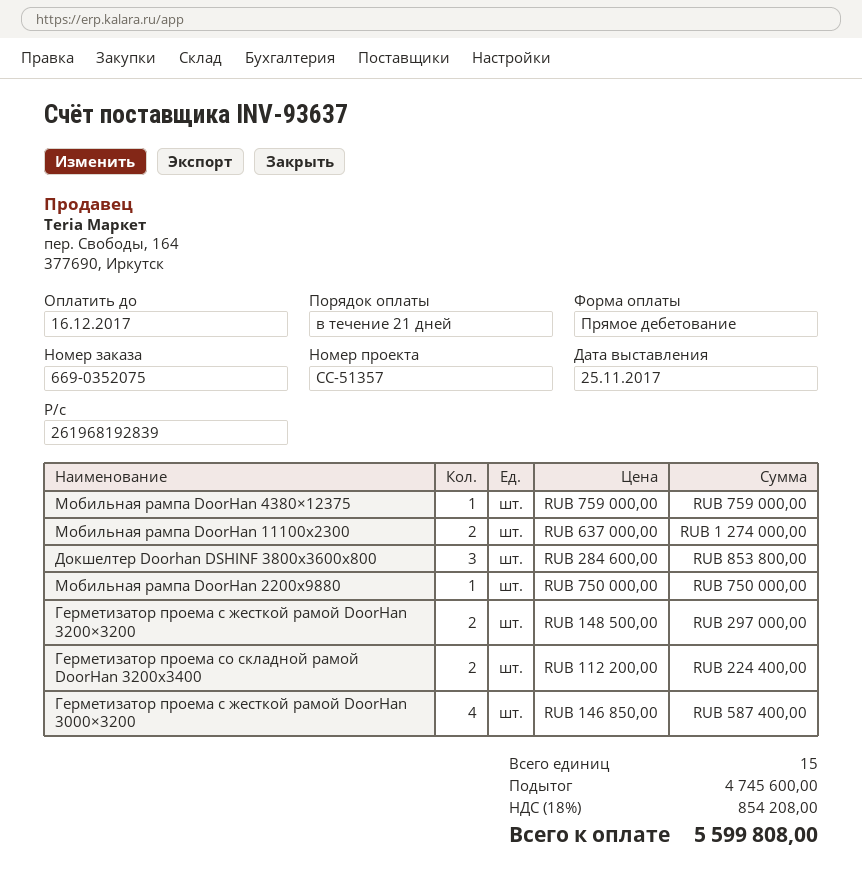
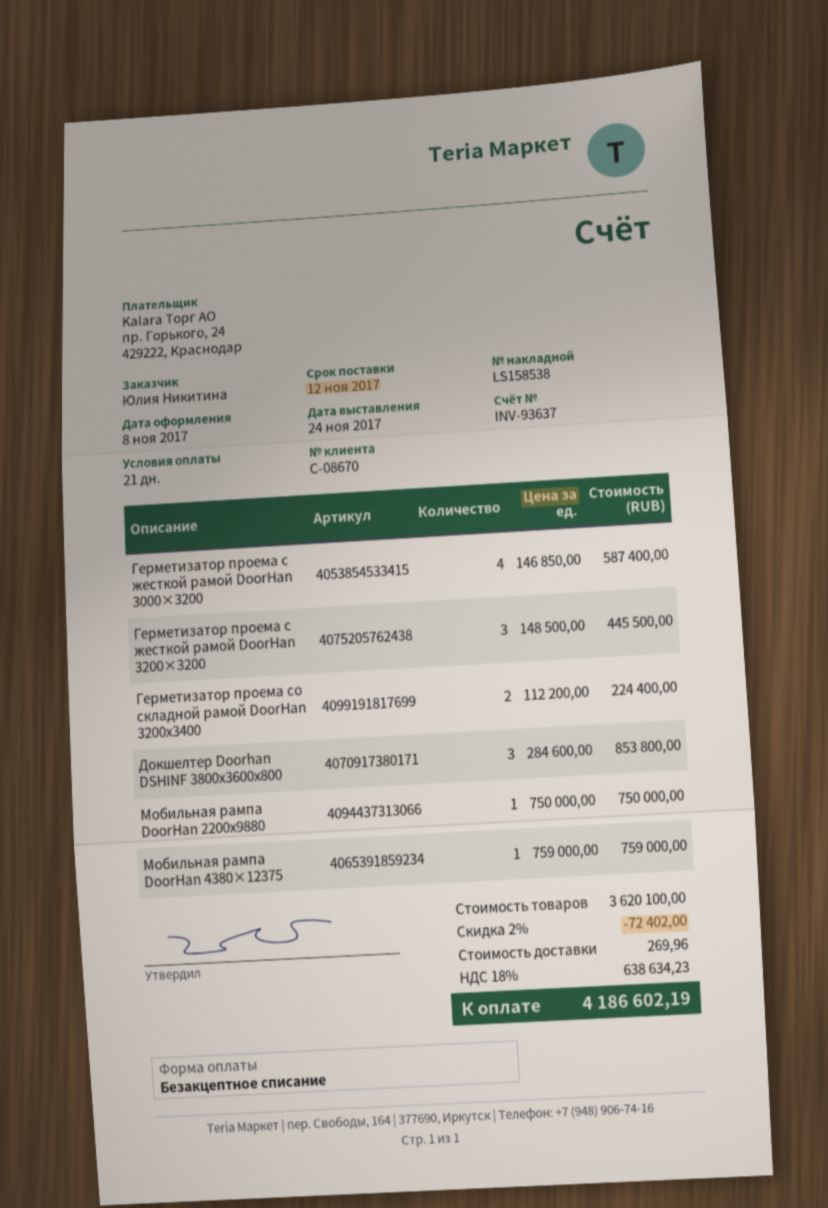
invoice date: 2017-11-25 -> 2017-11-24
Мобильная рампа DoorHan 11100x2300: 2 x 637000.00 = 1274000.00 -> none
Герметизатор проема с жесткой рамой DoorHan 3200×3200: 2 x 148500.00 = 297000.00 -> 3 x 148500.00 = 445500.00
subtotal: 4745600.00 -> 3620100.00
discount: none -> 2% = 72402.00
shipping: none -> 269.96
tax: 18% = 854208.00 -> 18% = 638634.23
total: 5599808.00 -> 4186602.19

